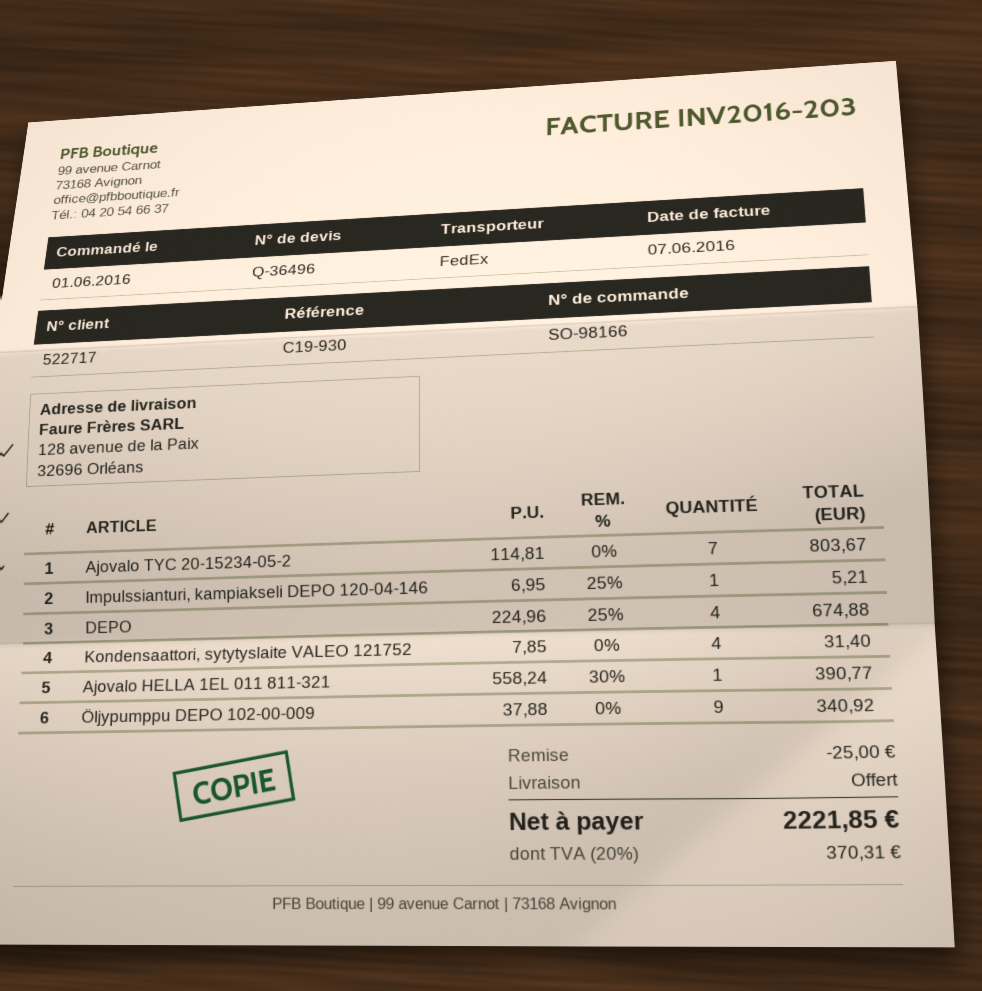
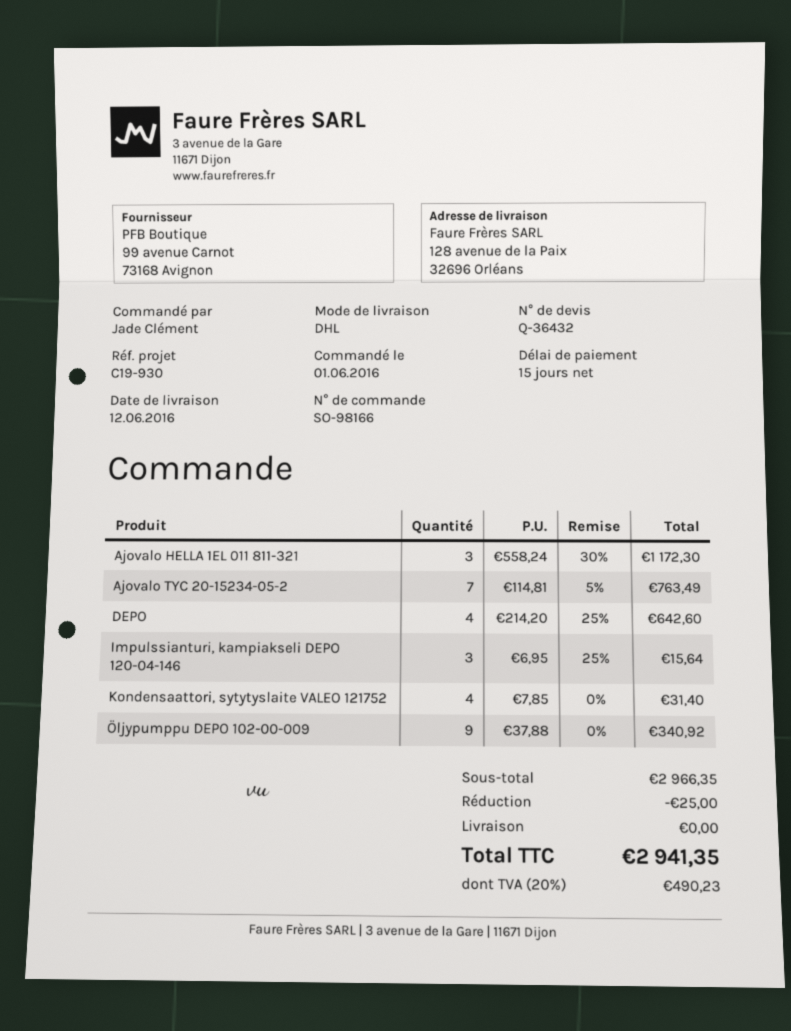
quote number: Q-36496 -> Q-36432
shipping method: FedEx -> DHL
Ajovalo TYC 20-15234-05-2: 7 x 114.81 = 803.67 -> 7 x 114.81 - 5% = 763.49
Impulssianturi, kampiakseli DEPO 120-04-146: 1 x 6.95 - 25% = 5.21 -> 3 x 6.95 - 25% = 15.64
DEPO: 4 x 224.96 - 25% = 674.88 -> 4 x 214.20 - 25% = 642.60
Ajovalo HELLA 1EL 011 811-321: 1 x 558.24 - 30% = 390.77 -> 3 x 558.24 - 30% = 1172.30
tax: 20% = 370.31 -> 20% = 490.23
total: 2221.85 -> 2941.35

